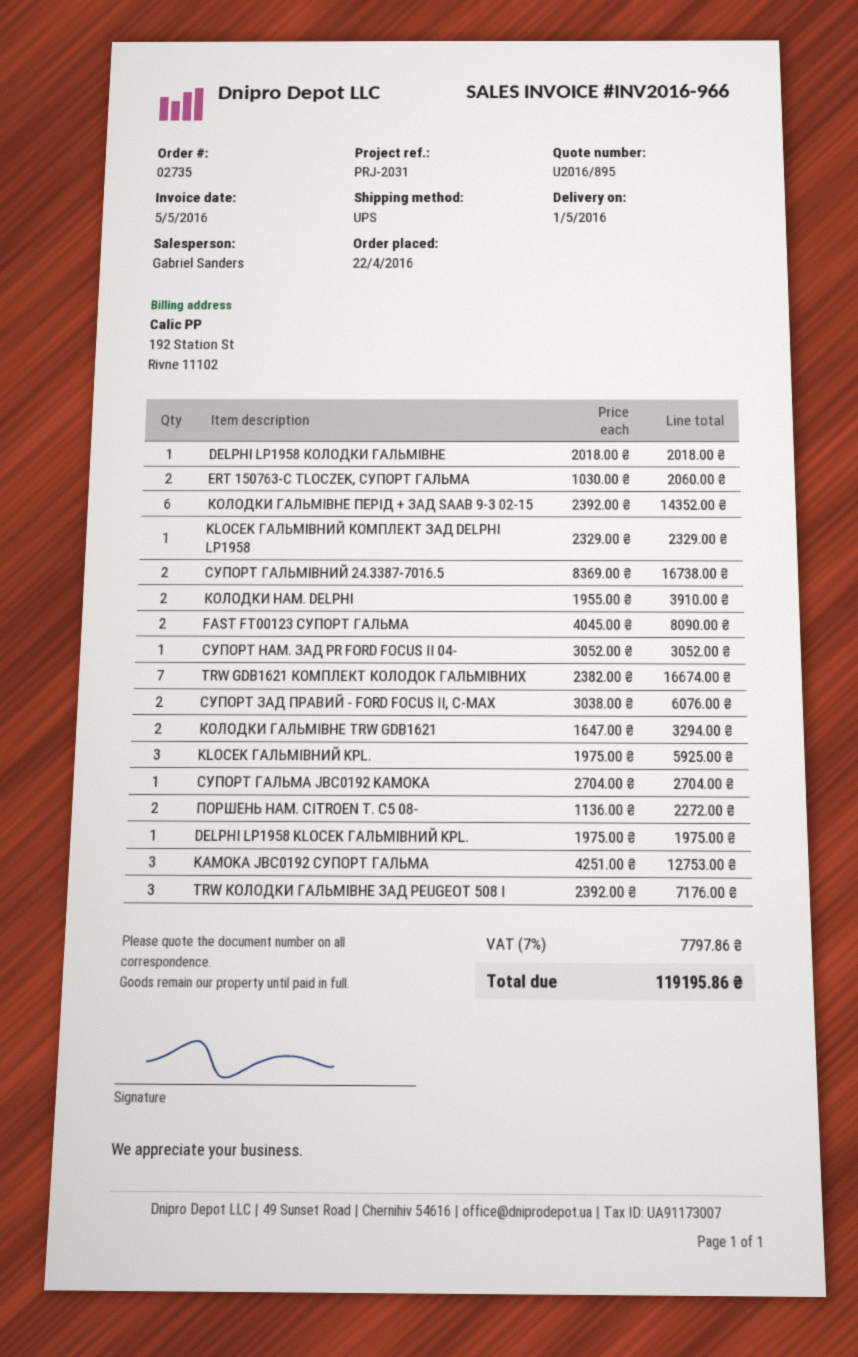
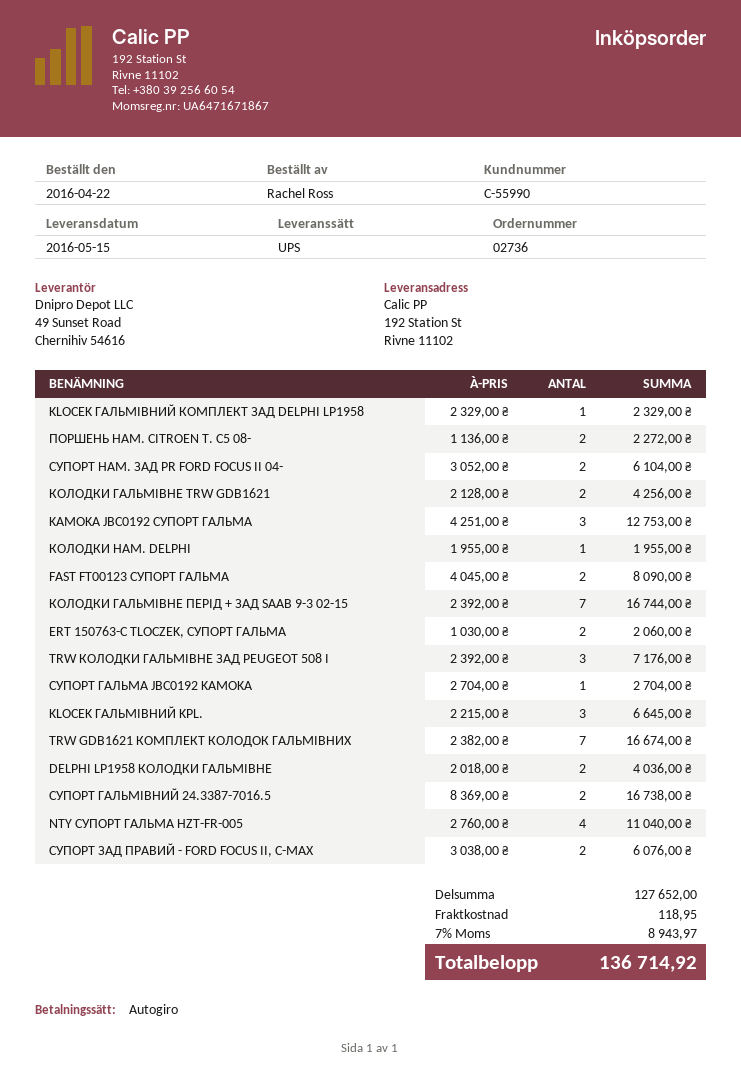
order number: 02735 -> 02736
delivery date: 2016-05-01 -> 2016-05-15
DELPHI LP1958 КОЛОДКИ ГАЛЬМІВНЕ: 1 x 2018.00 = 2018.00 -> 2 x 2018.00 = 4036.00
КОЛОДКИ ГАЛЬМІВНЕ ПЕРІД + ЗАД SAAB 9-3 02-15: 6 x 2392.00 = 14352.00 -> 7 x 2392.00 = 16744.00
КОЛОДКИ HAM. DELPHI: 2 x 1955.00 = 3910.00 -> 1 x 1955.00 = 1955.00
СУПОРТ HAM. ЗАД PR FORD FOCUS II 04-: 1 x 3052.00 = 3052.00 -> 2 x 3052.00 = 6104.00
КОЛОДКИ ГАЛЬМІВНЕ TRW GDB1621: 2 x 1647.00 = 3294.00 -> 2 x 2128.00 = 4256.00
KLOCEK ГАЛЬМІВНИЙ KPL.: 3 x 1975.00 = 5925.00 -> 3 x 2215.00 = 6645.00
DELPHI LP1958 KLOCEK ГАЛЬМІВНИЙ KPL.: 1 x 1975.00 = 1975.00 -> none
NTY СУПОРТ ГАЛЬМА HZT-FR-005: none -> 4 x 2760.00 = 11040.00
shipping: none -> 118.95
tax: 7% = 7797.86 -> 7% = 8943.97
total: 119195.86 -> 136714.92

